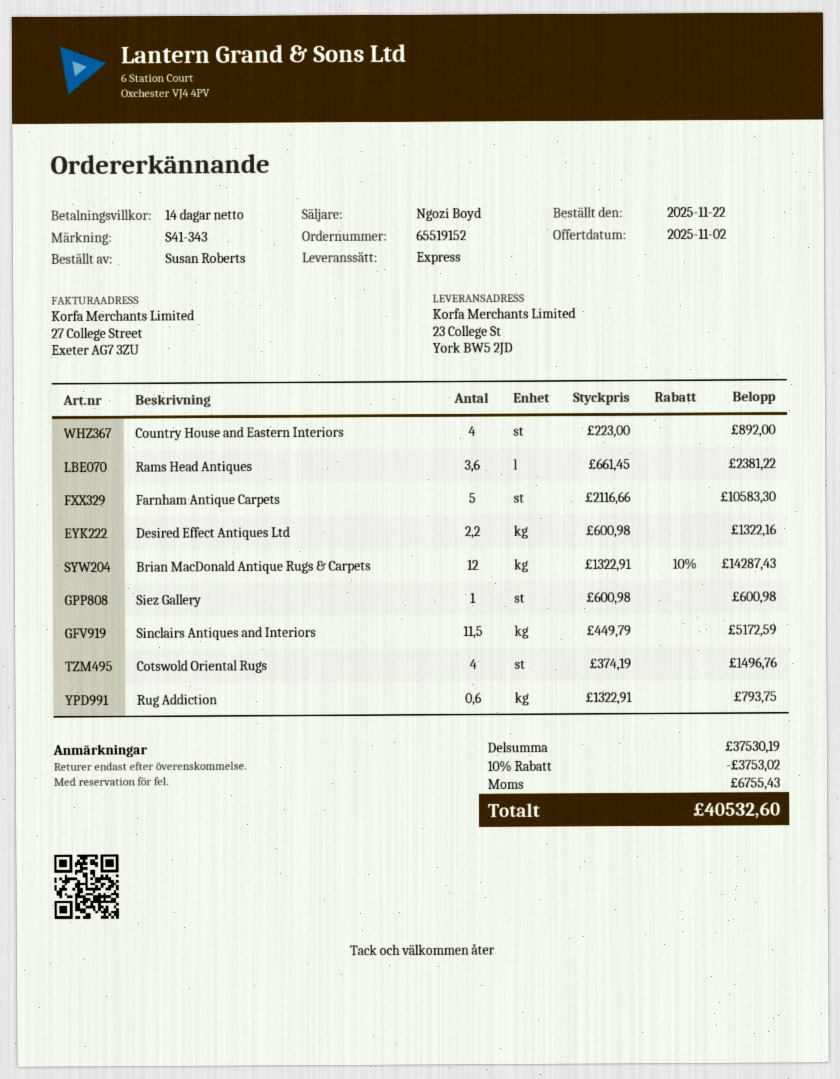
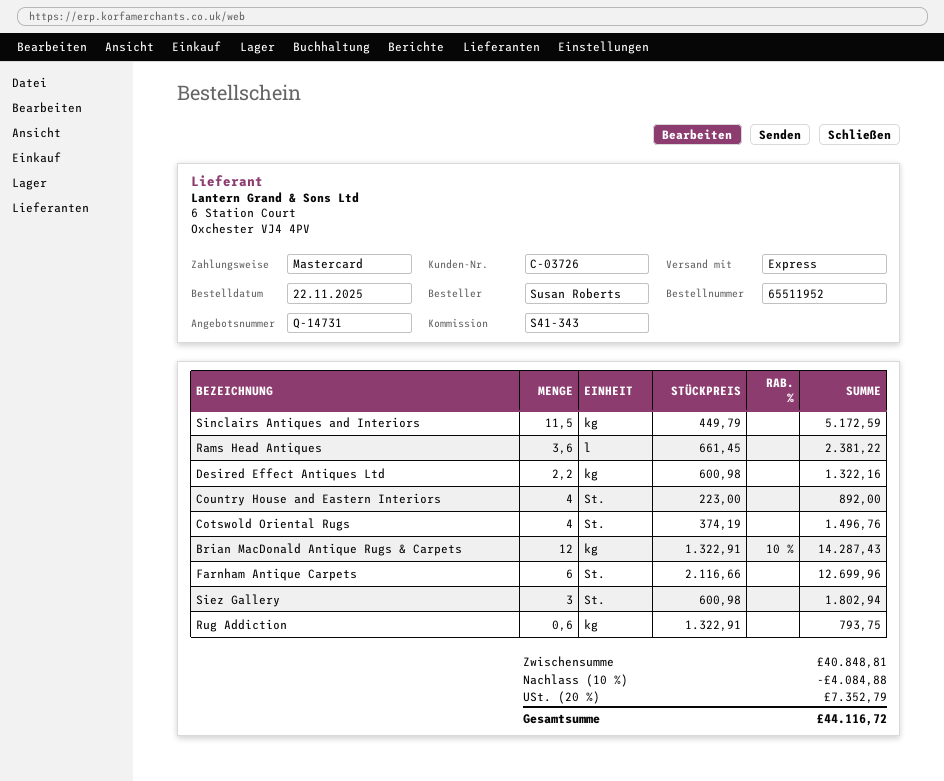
order number: 65519152 -> 65511952
Farnham Antique Carpets: 5 x 2116.66 = 10583.30 -> 6 x 2116.66 = 12699.96
Siez Gallery: 1 x 600.98 = 600.98 -> 3 x 600.98 = 1802.94
subtotal: 37530.19 -> 40848.81
discount: 10% = 3753.02 -> 10% = 4084.88
tax: 6755.43 -> 7352.79
total: 40532.60 -> 44116.72

